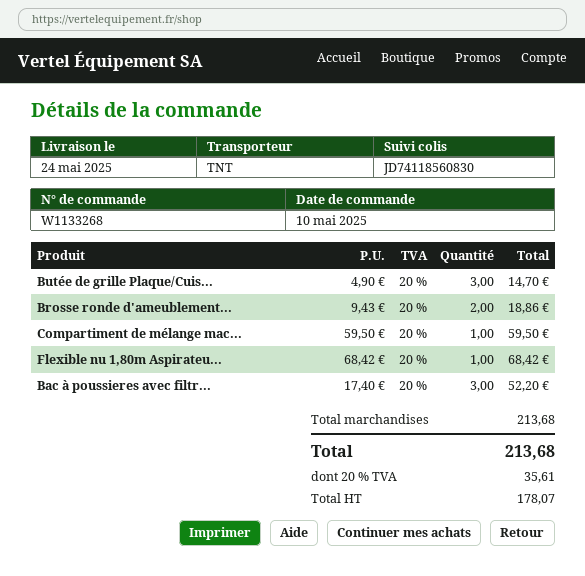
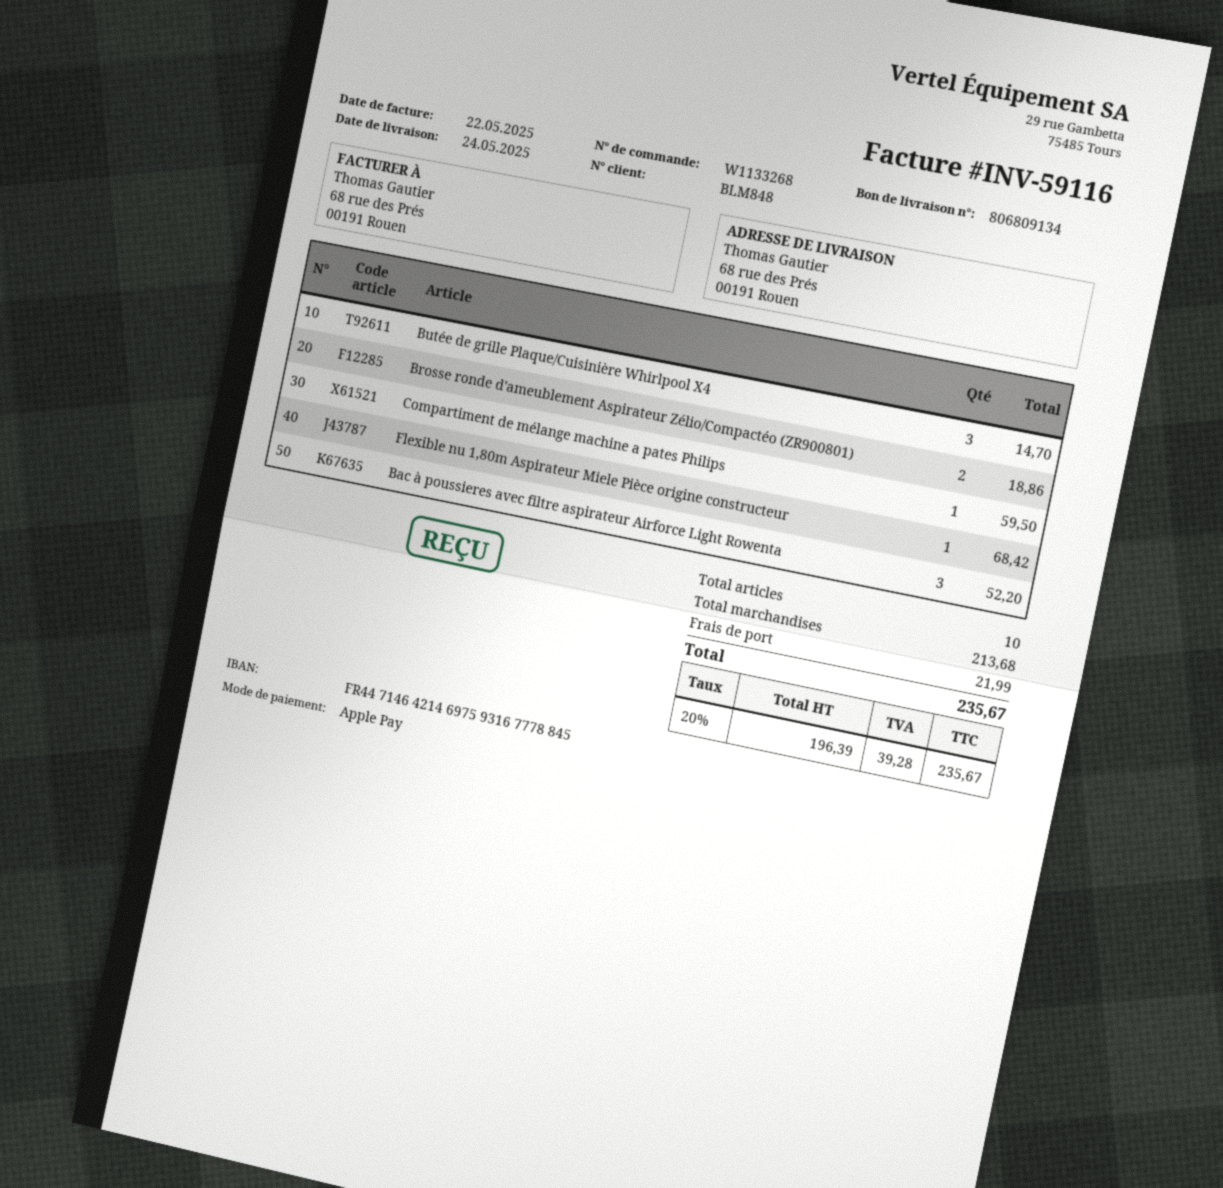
shipping: none -> 21.99
net: 178.07 -> 196.39
tax: 20% = 35.61 -> 20% = 39.28
total: 213.68 -> 235.67

